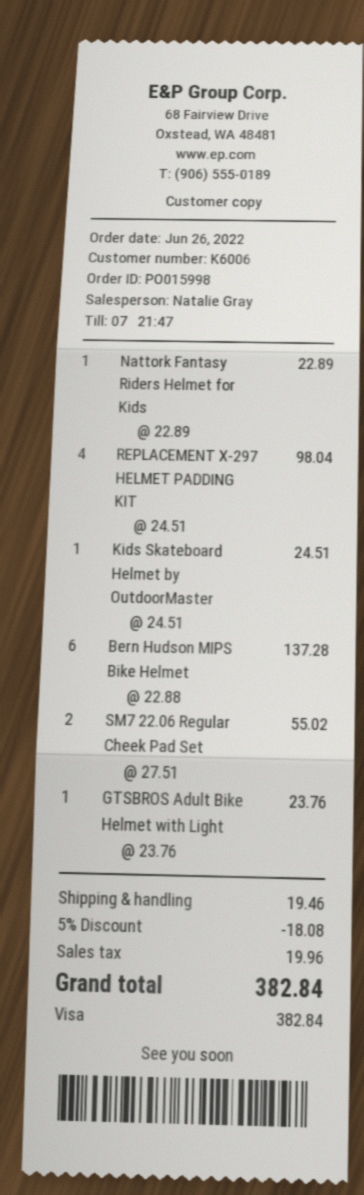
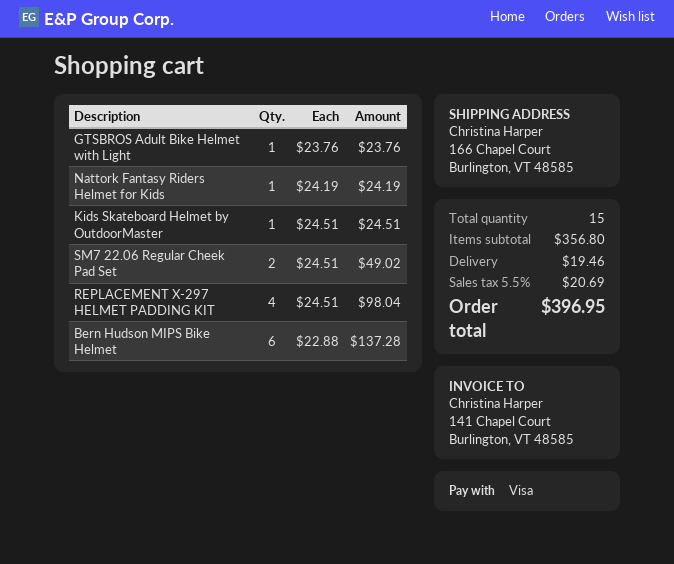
Nattork Fantasy Riders Helmet for Kids: 1 x 22.89 = 22.89 -> 1 x 24.19 = 24.19
SM7 22.06 Regular Cheek Pad Set: 2 x 27.51 = 55.02 -> 2 x 24.51 = 49.02
discount: 5% = 18.08 -> none
tax: 19.96 -> 20.69
total: 382.84 -> 396.95

